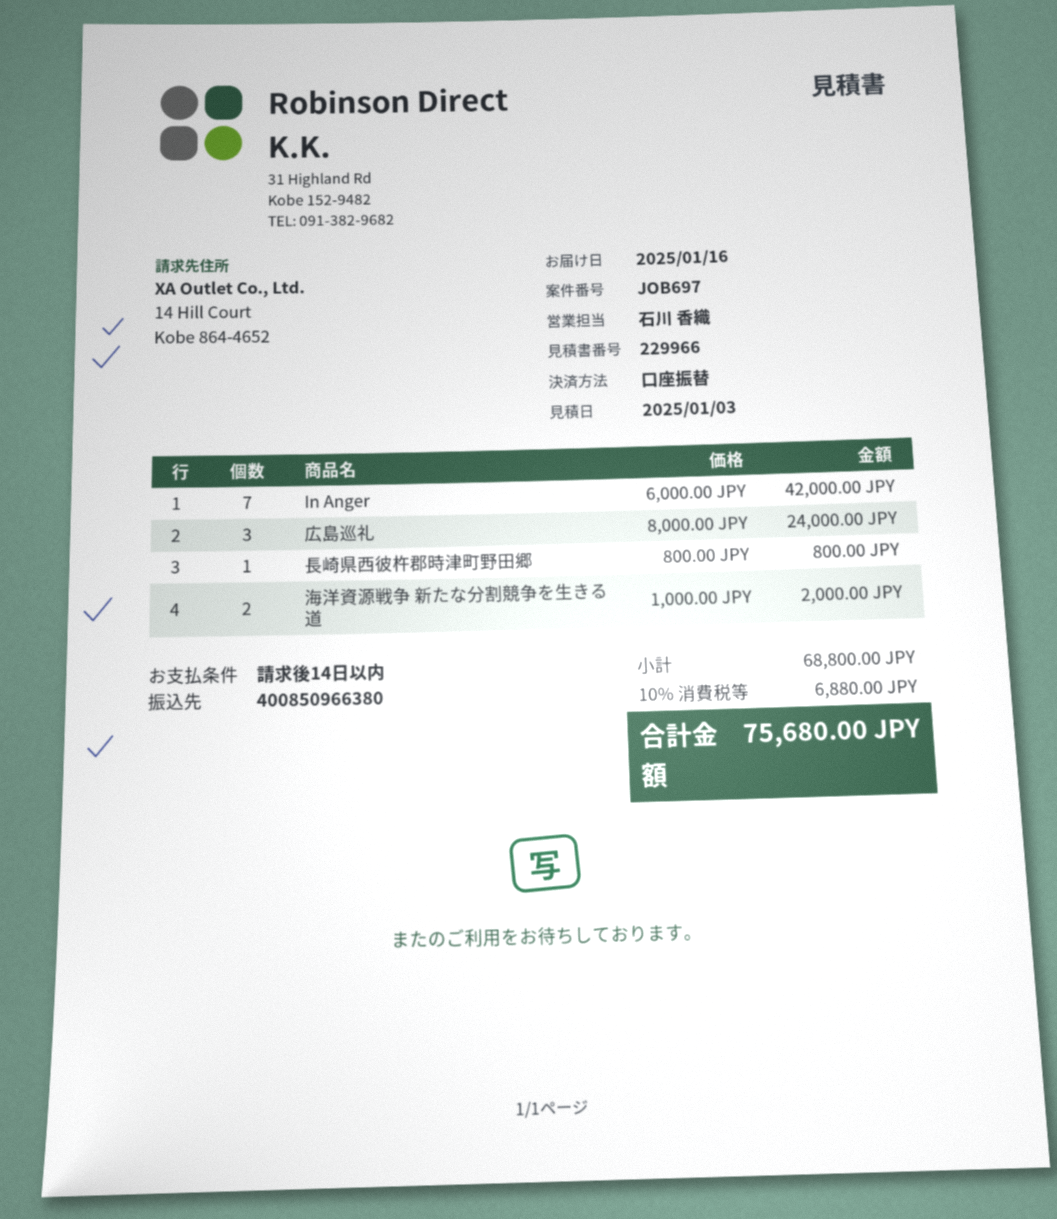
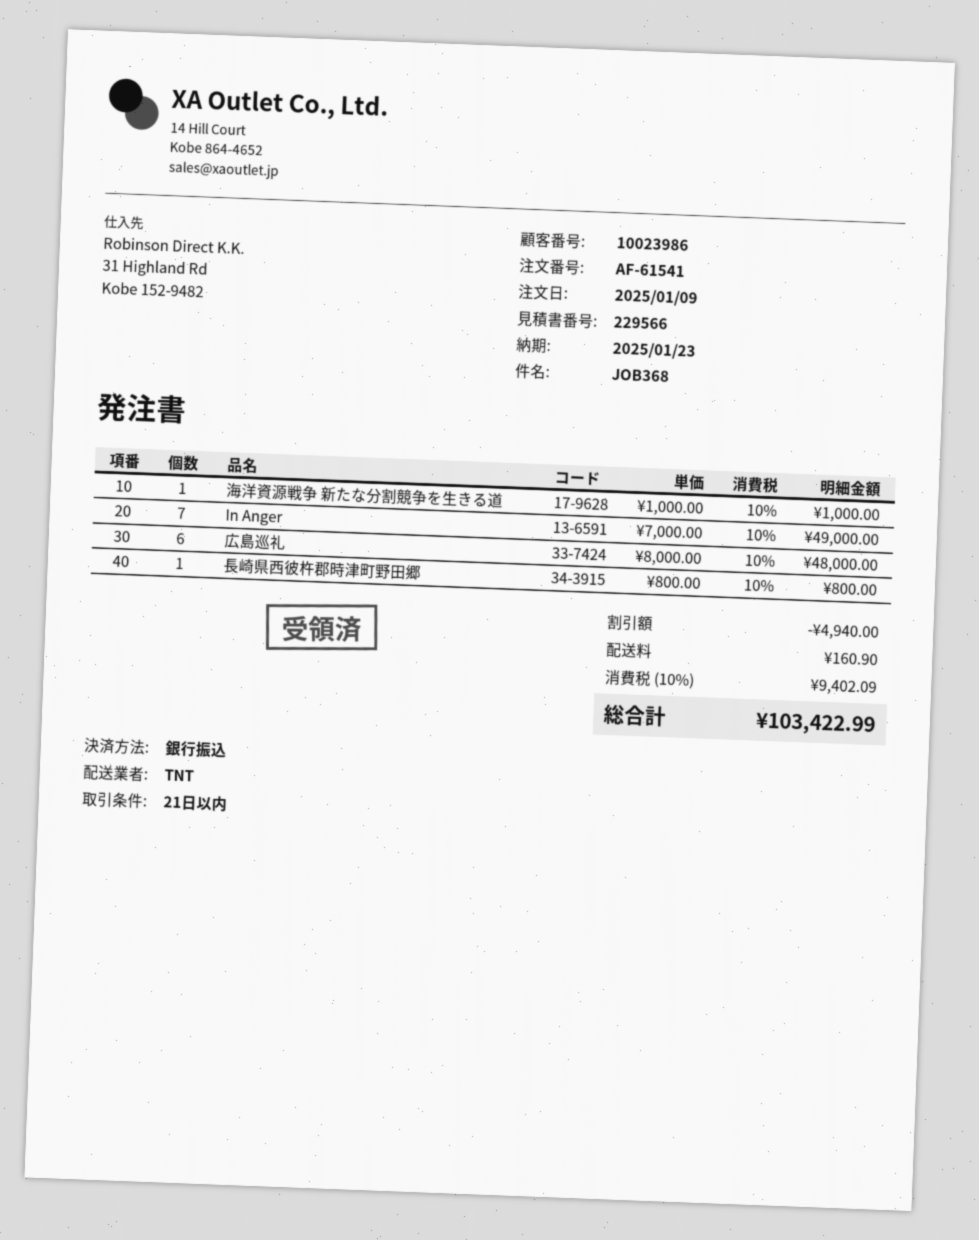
quote number: 229966 -> 229566
delivery date: 2025-01-16 -> 2025-01-23
payment terms: 14 days -> 21 days
reference: JOB697 -> JOB368
payment method: direct debit -> bank transfer
In Anger: 7 x 6000.00 = 42000.00 -> 7 x 7000.00 = 49000.00
広島巡礼: 3 x 8000.00 = 24000.00 -> 6 x 8000.00 = 48000.00
海洋資源戦争 新たな分割競争を生きる道: 2 x 1000.00 = 2000.00 -> 1 x 1000.00 = 1000.00
discount: none -> 4940.00
shipping: none -> 160.90
tax: 10% = 6880.00 -> 10% = 9402.09
total: 75680.00 -> 103422.99

